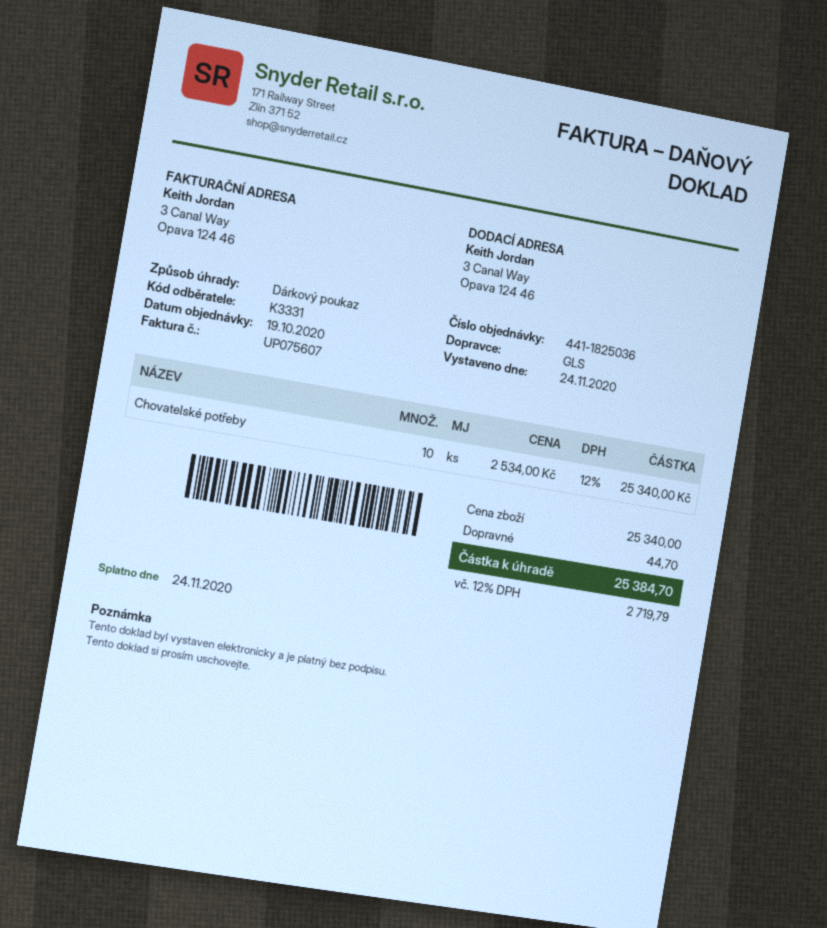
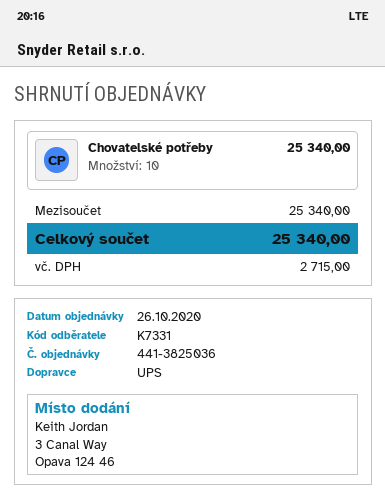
order number: 441-1825036 -> 441-3825036
order date: 2020-10-19 -> 2020-10-26
customer number: K3331 -> K7331
shipping method: GLS -> UPS
shipping: 44.70 -> none
tax: 2719.79 -> 2715.00
total: 25384.70 -> 25340.00

